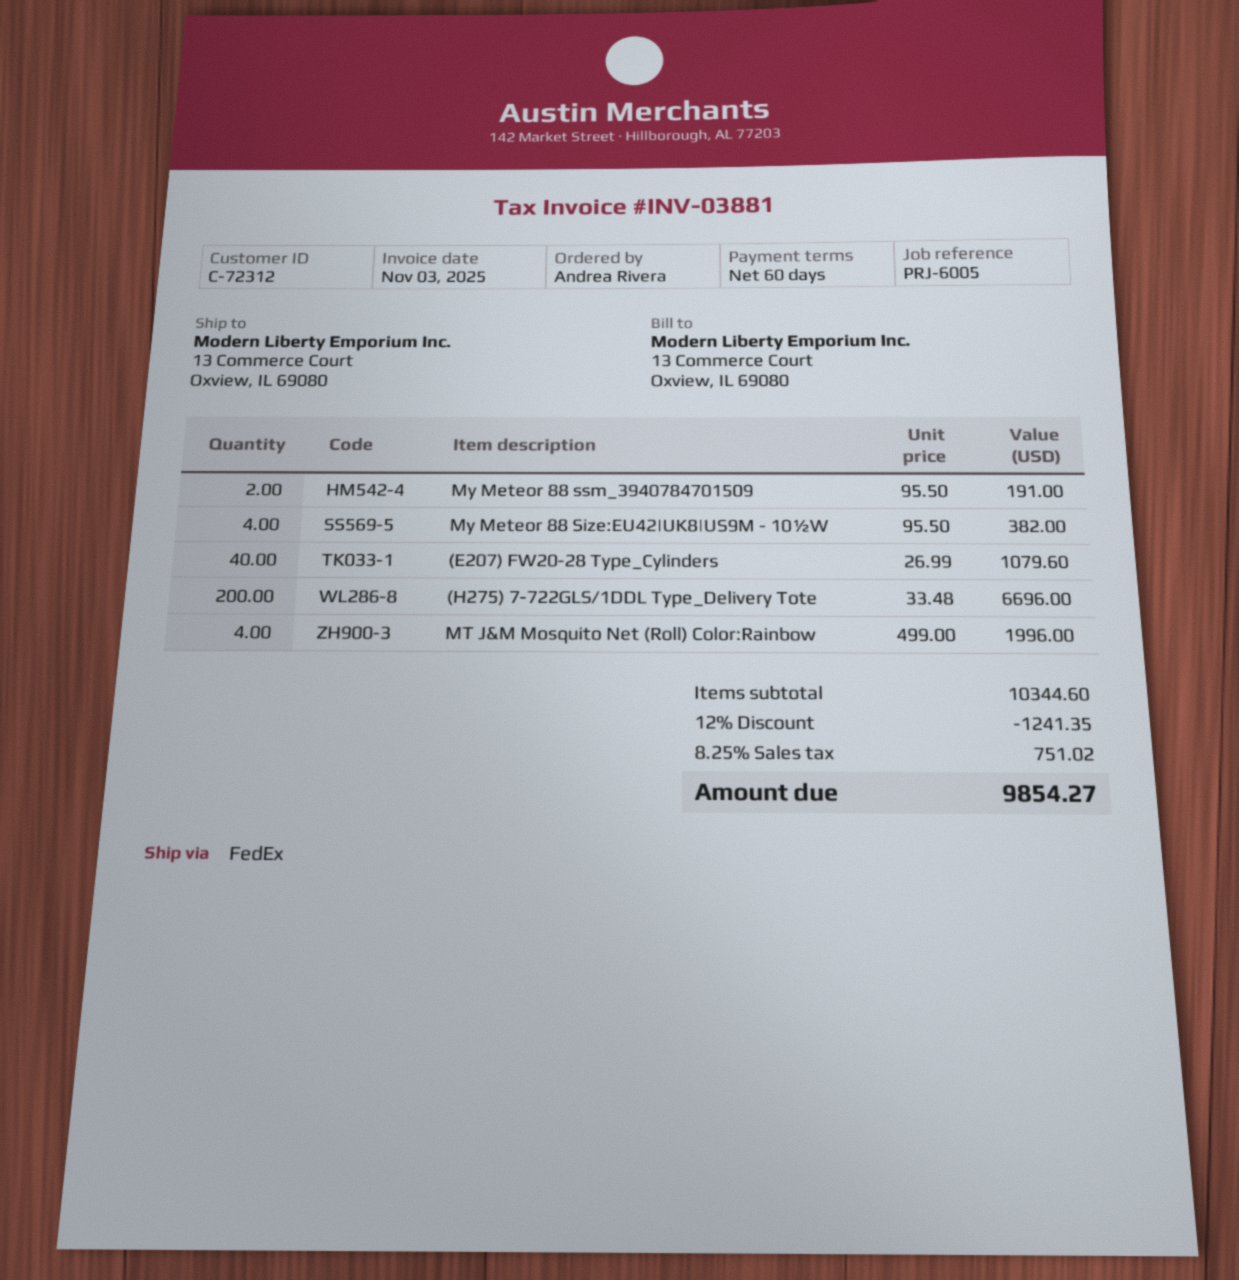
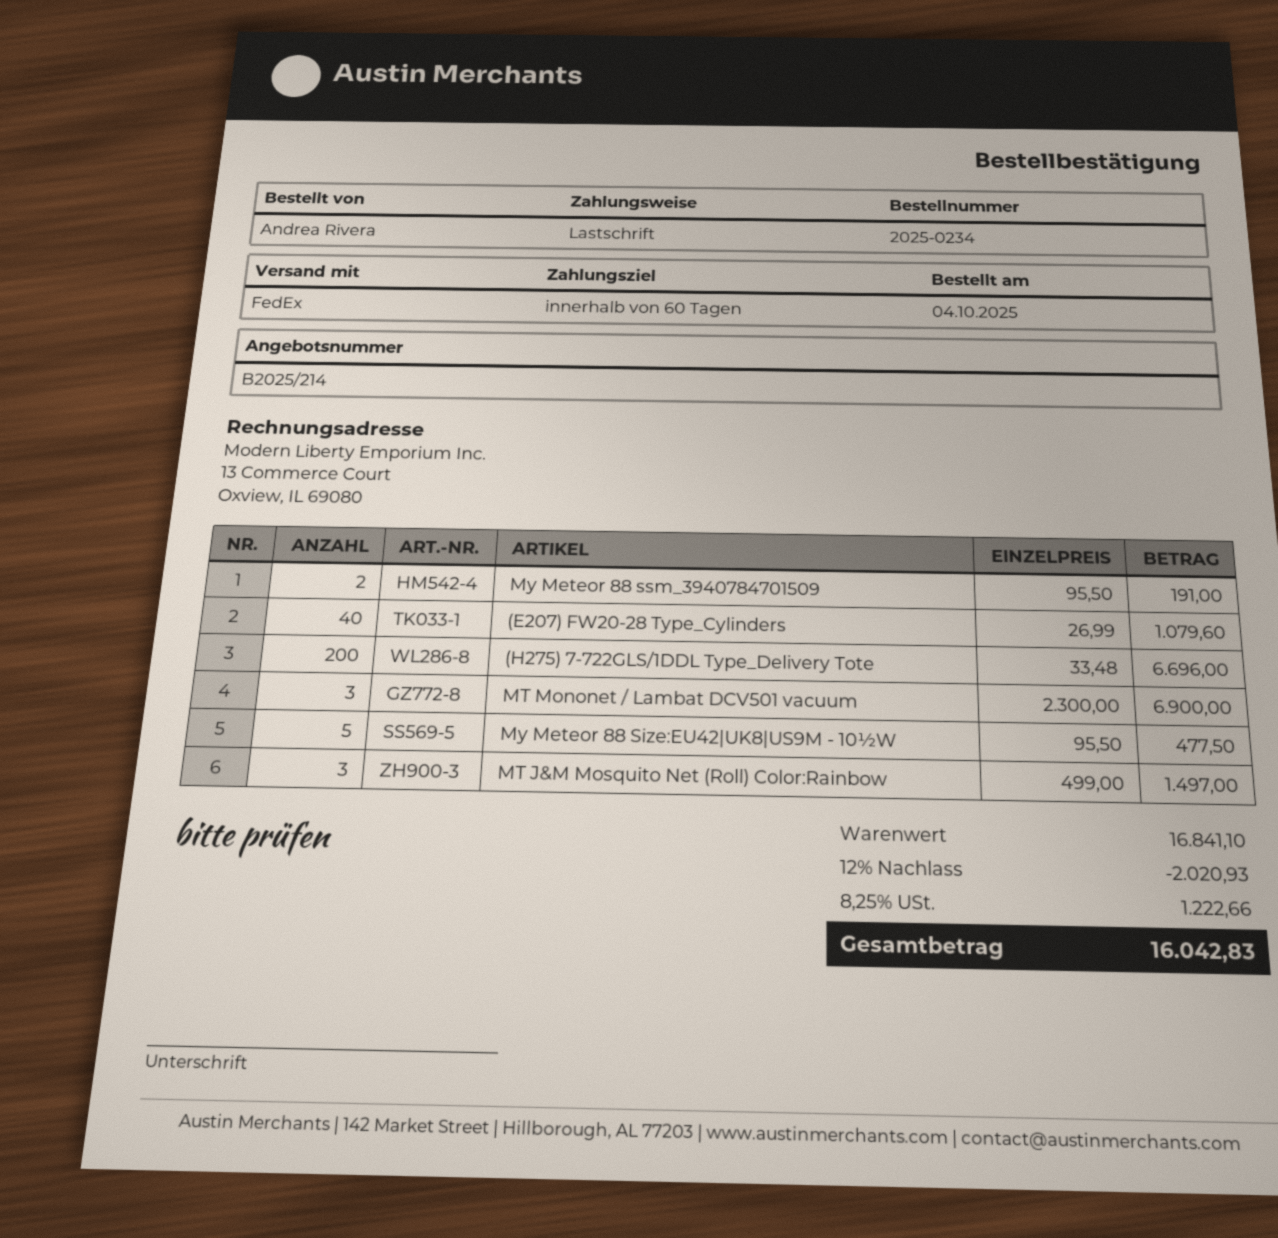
My Meteor 88 Size:EU42|UK8|US9M - 10½W: 4 x 95.50 = 382.00 -> 5 x 95.50 = 477.50
MT J&M Mosquito Net (Roll) Color:Rainbow: 4 x 499.00 = 1996.00 -> 3 x 499.00 = 1497.00
MT Mononet / Lambat DCV501 vacuum: none -> 3 x 2300.00 = 6900.00
subtotal: 10344.60 -> 16841.10
discount: 12% = 1241.35 -> 12% = 2020.93
tax: 8.25% = 751.02 -> 8.25% = 1222.66
total: 9854.27 -> 16042.83

